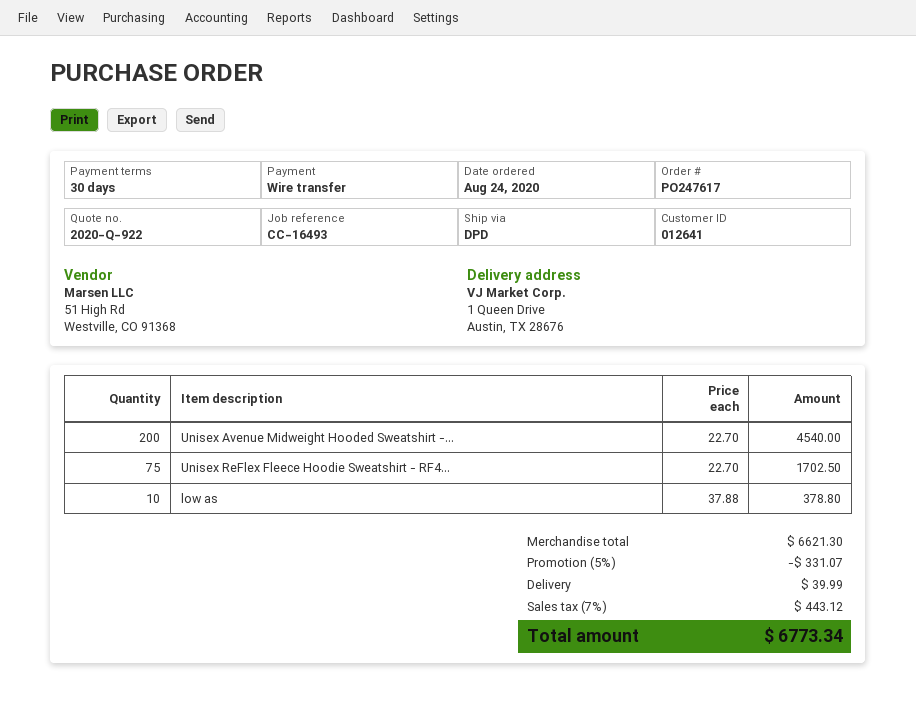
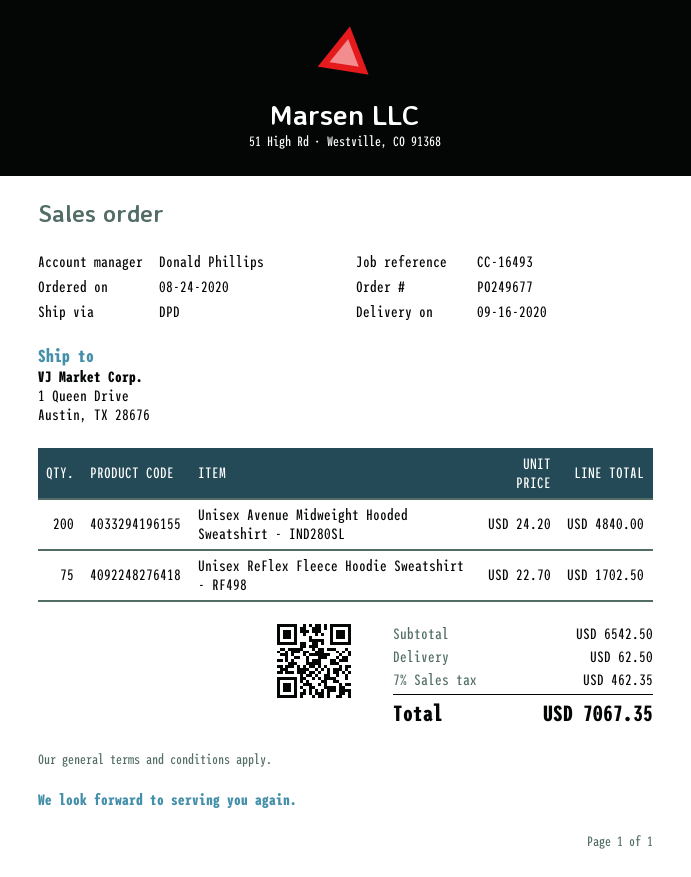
order number: PO247617 -> PO249677
Unisex Avenue Midweight Hooded Sweatshirt -...: 200 x 22.70 = 4540.00 -> 200 x 24.20 = 4840.00
low as: 10 x 37.88 = 378.80 -> none
subtotal: 6621.30 -> 6542.50
discount: 5% = 331.07 -> none
shipping: 39.99 -> 62.50
tax: 7% = 443.12 -> 7% = 462.35
total: 6773.34 -> 7067.35

